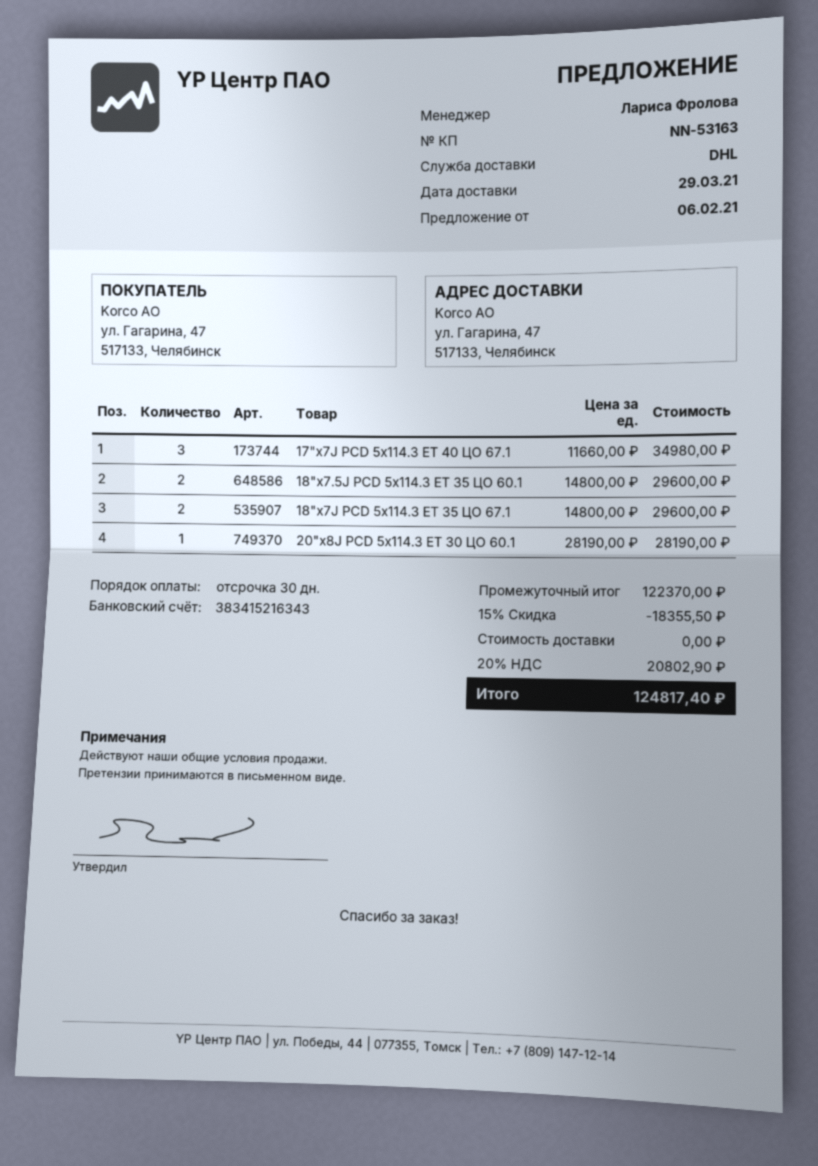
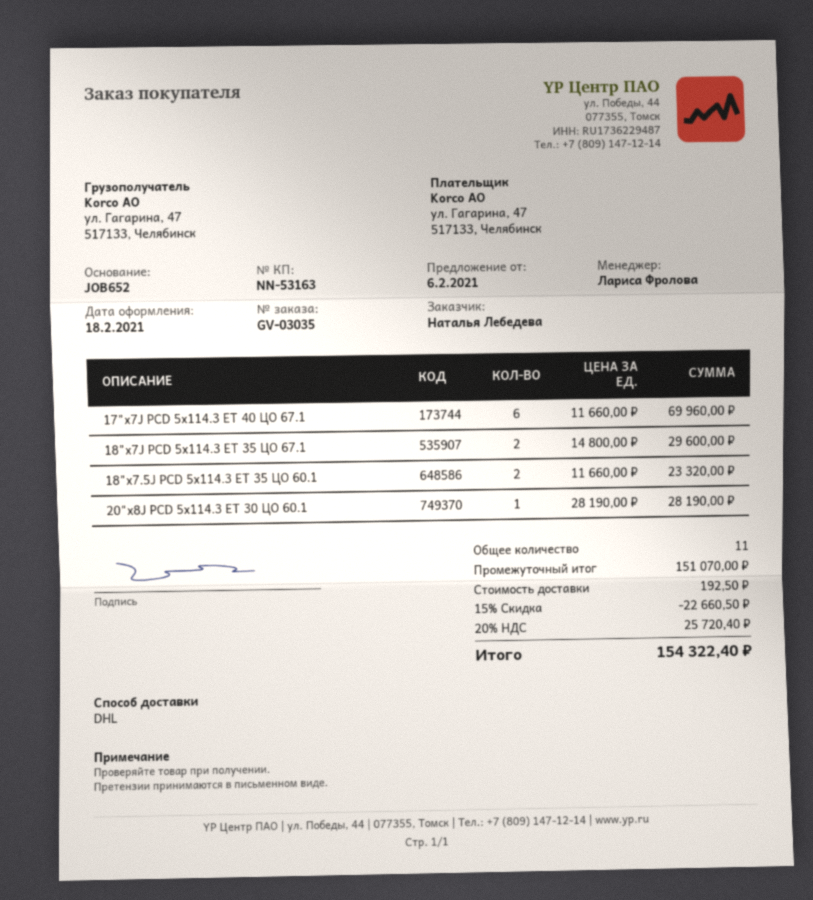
17"x7J PCD 5x114.3 ЕТ 40 ЦО 67.1: 3 x 11660.00 = 34980.00 -> 6 x 11660.00 = 69960.00
18"x7.5J PCD 5x114.3 ЕТ 35 ЦО 60.1: 2 x 14800.00 = 29600.00 -> 2 x 11660.00 = 23320.00
subtotal: 122370.00 -> 151070.00
discount: 15% = 18355.50 -> 15% = 22660.50
shipping: 0.00 -> 192.50
tax: 20% = 20802.90 -> 20% = 25720.40
total: 124817.40 -> 154322.40

